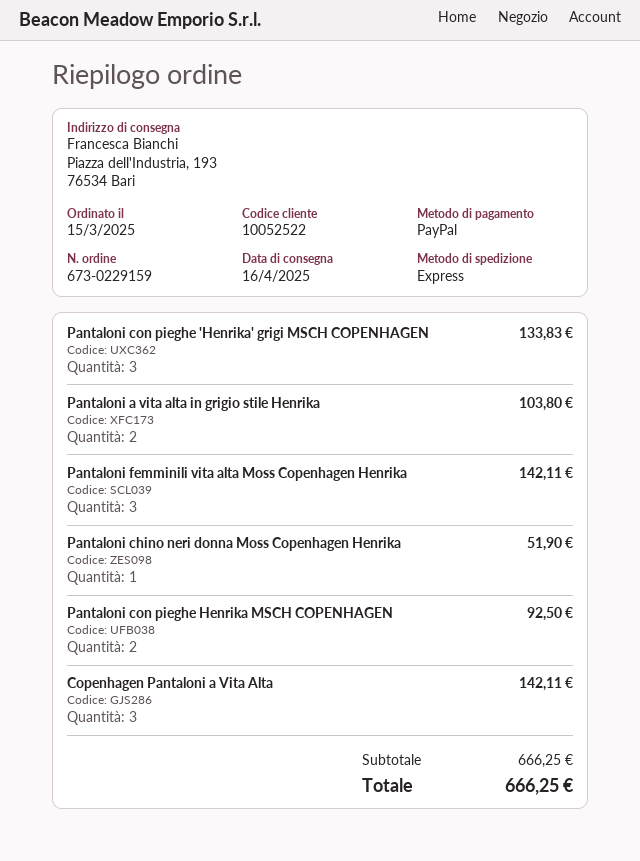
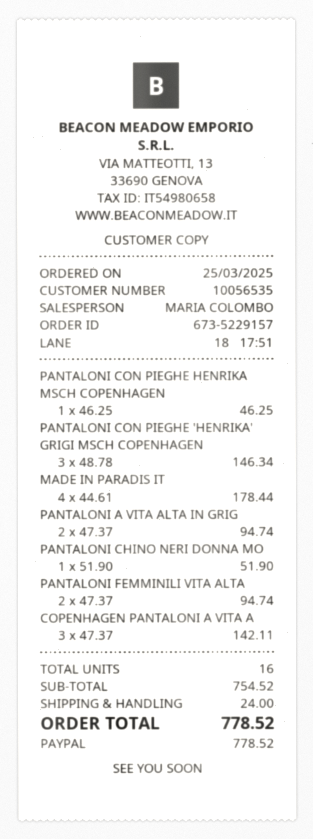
order number: 673-0229159 -> 673-5229157
order date: 2025-03-15 -> 2025-03-25
customer number: 10052522 -> 10056535
Pantaloni con pieghe 'Henrika' grigi MSCH COPENHAGEN: 3 for 133.83 -> 3 for 146.34
Pantaloni a vita alta in grigio stile Henrika: 2 for 103.80 -> 2 for 94.74
Pantaloni femminili vita alta Moss Copenhagen Henrika: 3 for 142.11 -> 2 for 94.74
Pantaloni con pieghe Henrika MSCH COPENHAGEN: 2 for 92.50 -> 1 for 46.25
MADE IN PARADIS IT: none -> 4 for 178.44
subtotal: 666.25 -> 754.52
shipping: none -> 24.00
total: 666.25 -> 778.52

